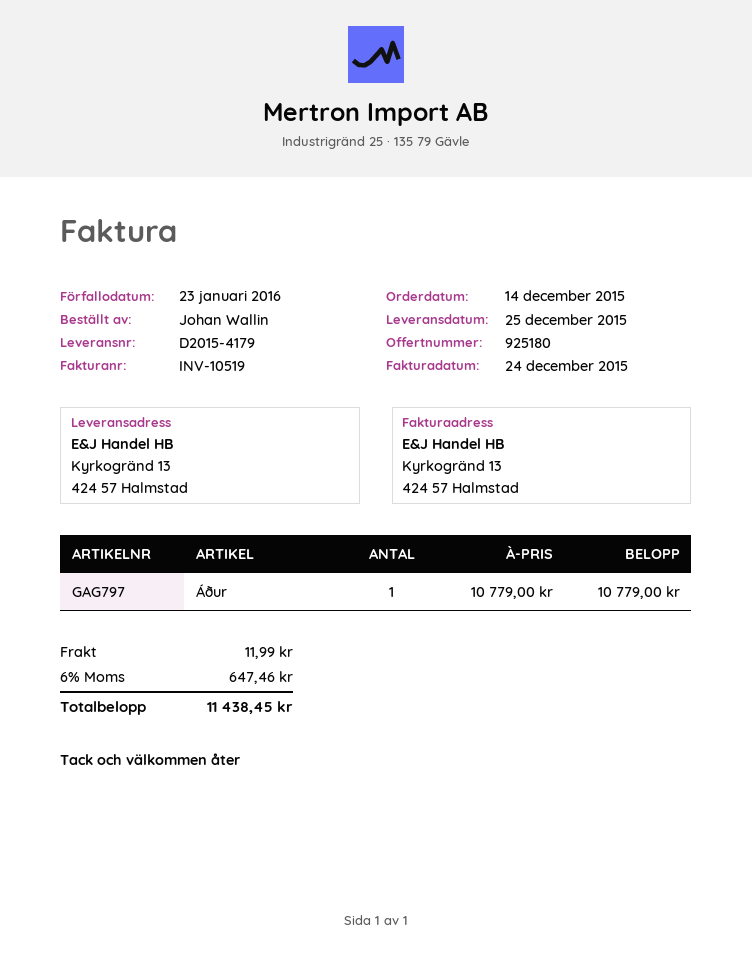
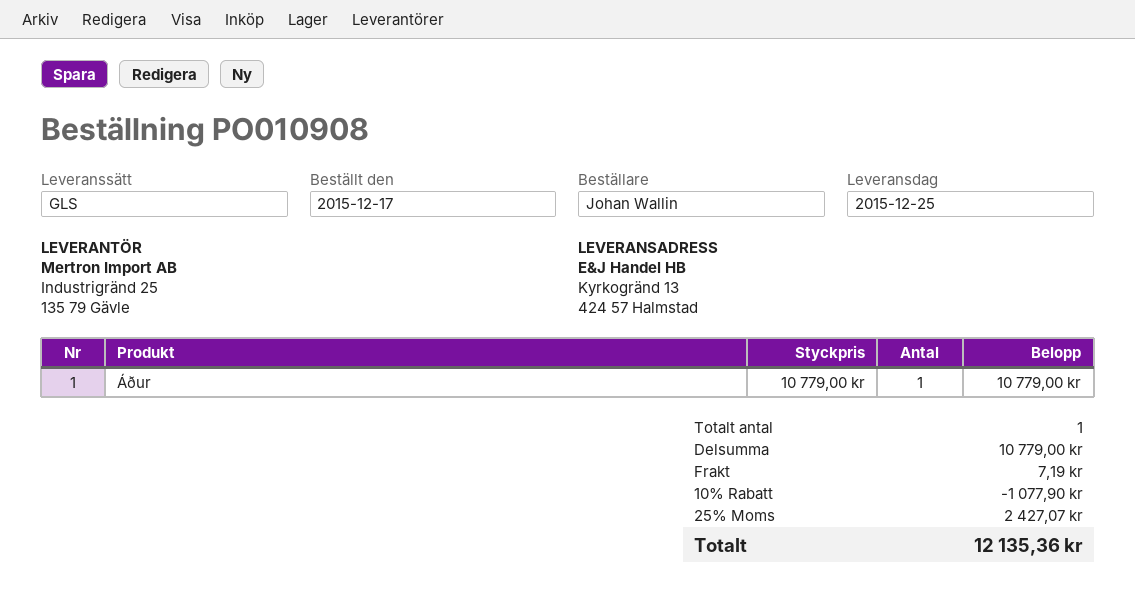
order date: 2015-12-14 -> 2015-12-17
discount: none -> 10% = 1077.90
shipping: 11.99 -> 7.19
tax: 6% = 647.46 -> 25% = 2427.07
total: 11438.45 -> 12135.36

